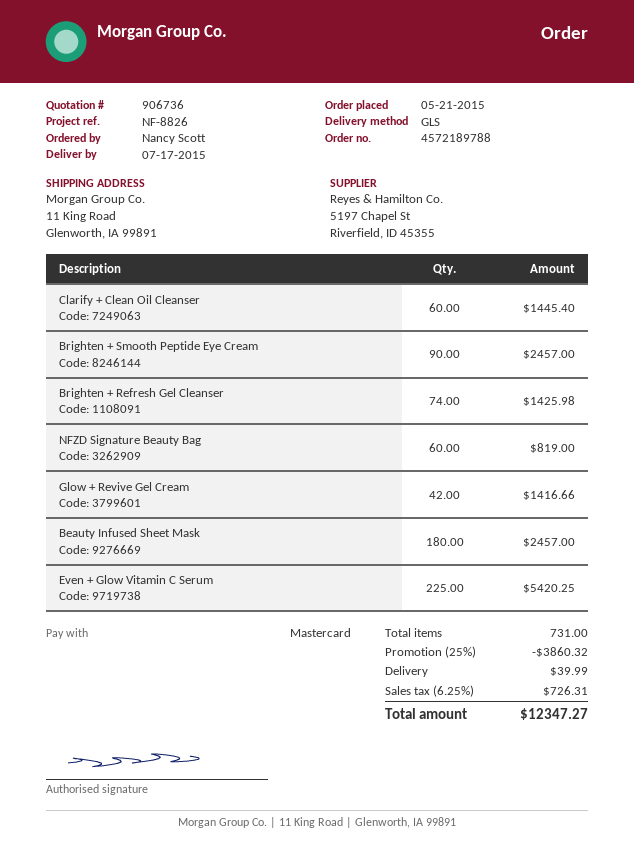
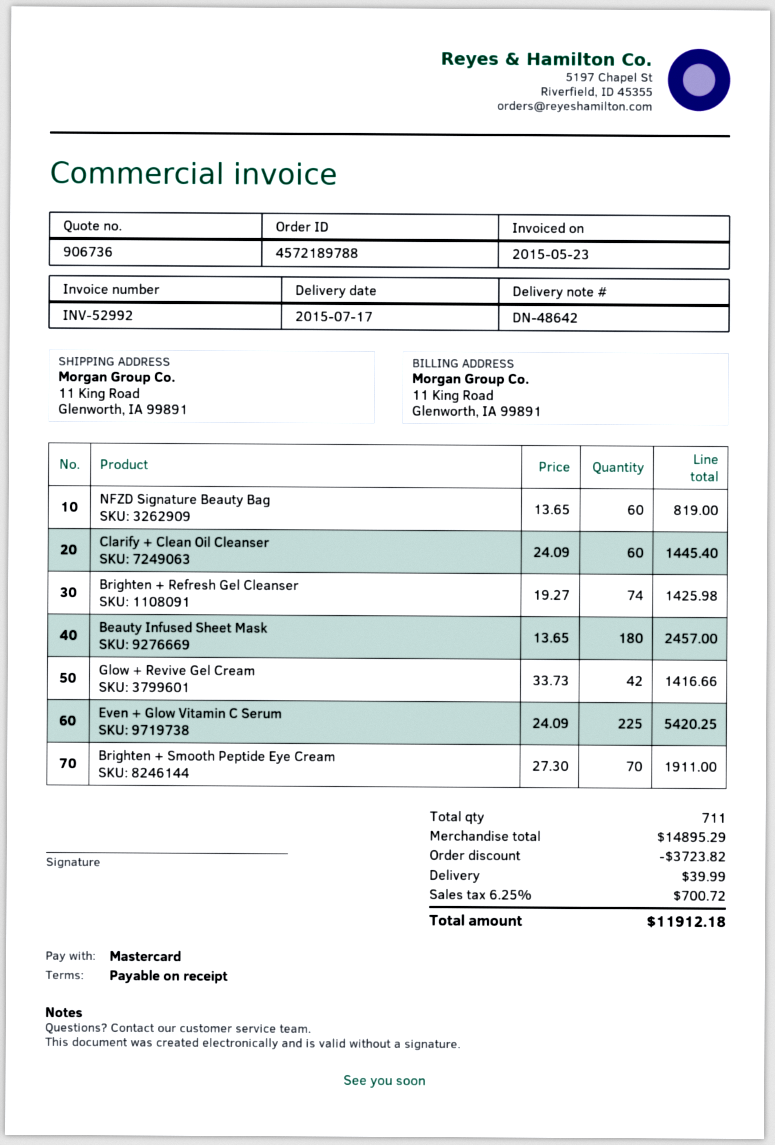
Brighten + Smooth Peptide Eye Cream: 90 for 2457.00 -> 70 for 1911.00
total quantity: 731 -> 711
discount: 3860.32 -> 3723.82
tax: 6.25% = 726.31 -> 6.25% = 700.72
total: 12347.27 -> 11912.18

